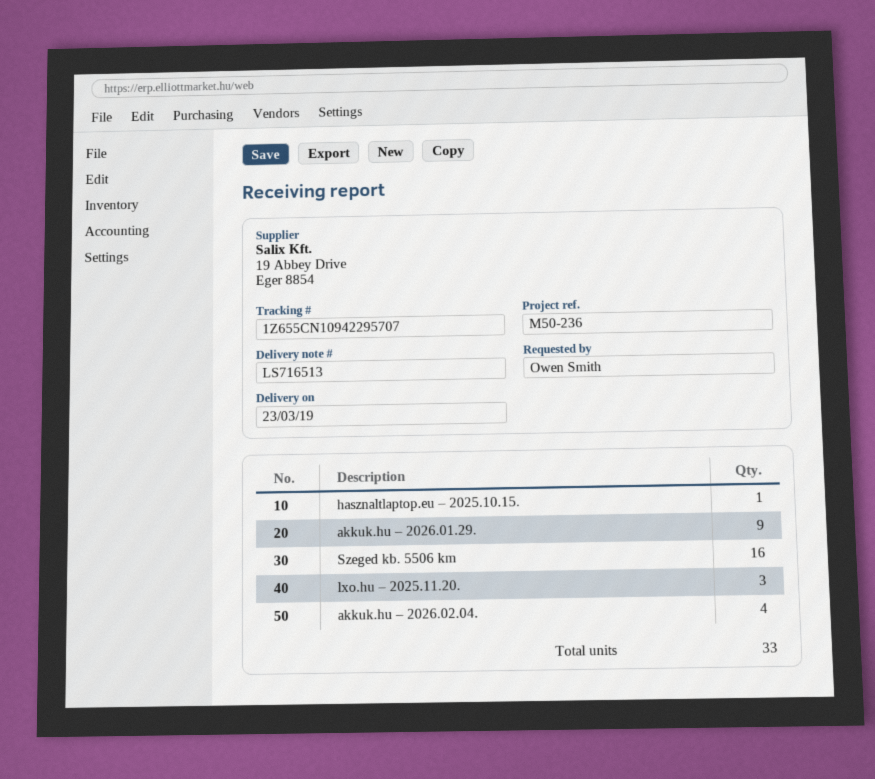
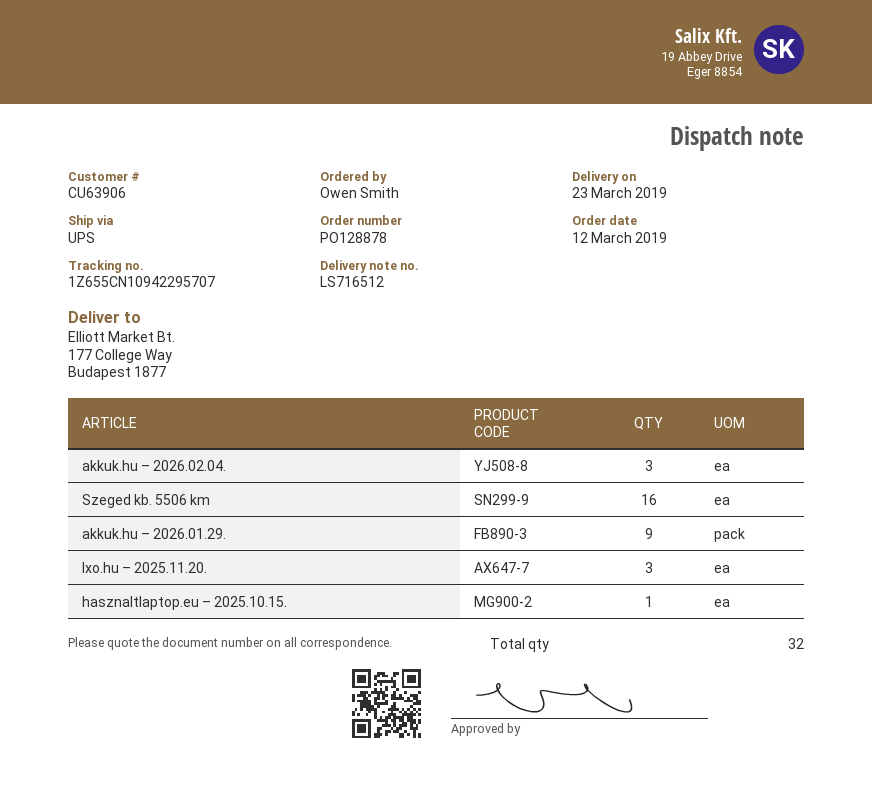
delivery note number: LS716513 -> LS716512
akkuk.hu – 2026.02.04.: 4 -> 3
total quantity: 33 -> 32

